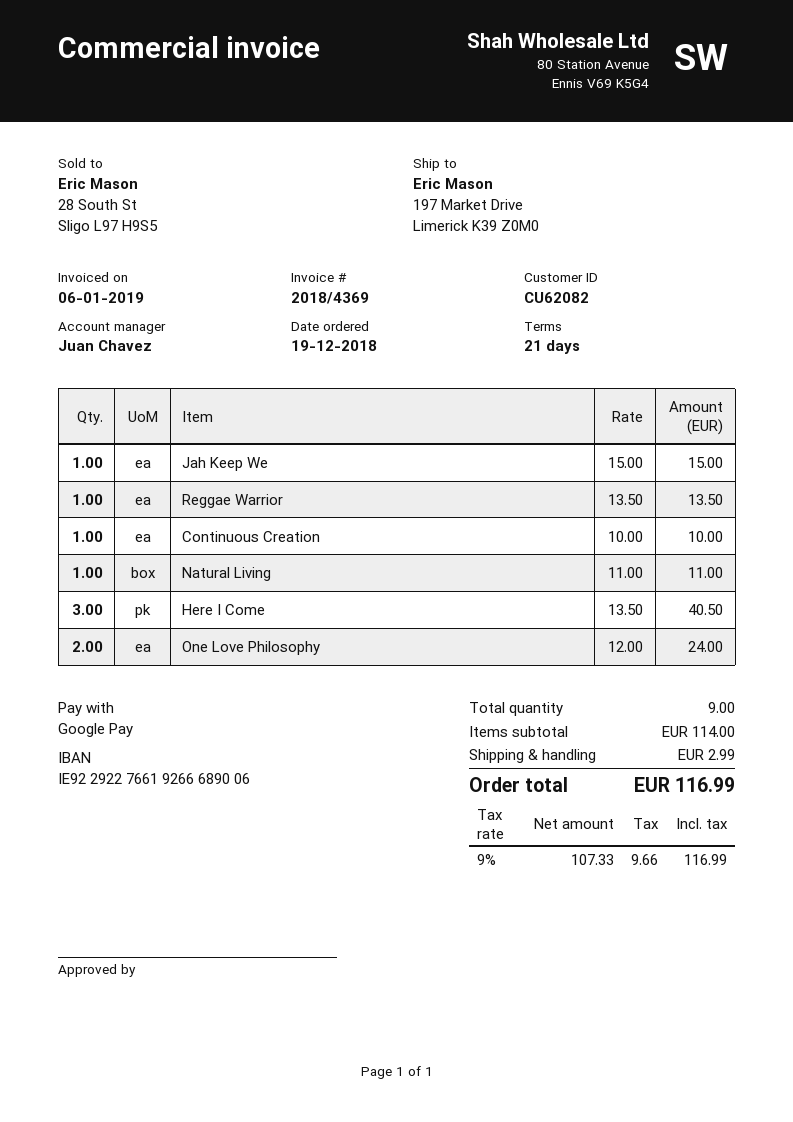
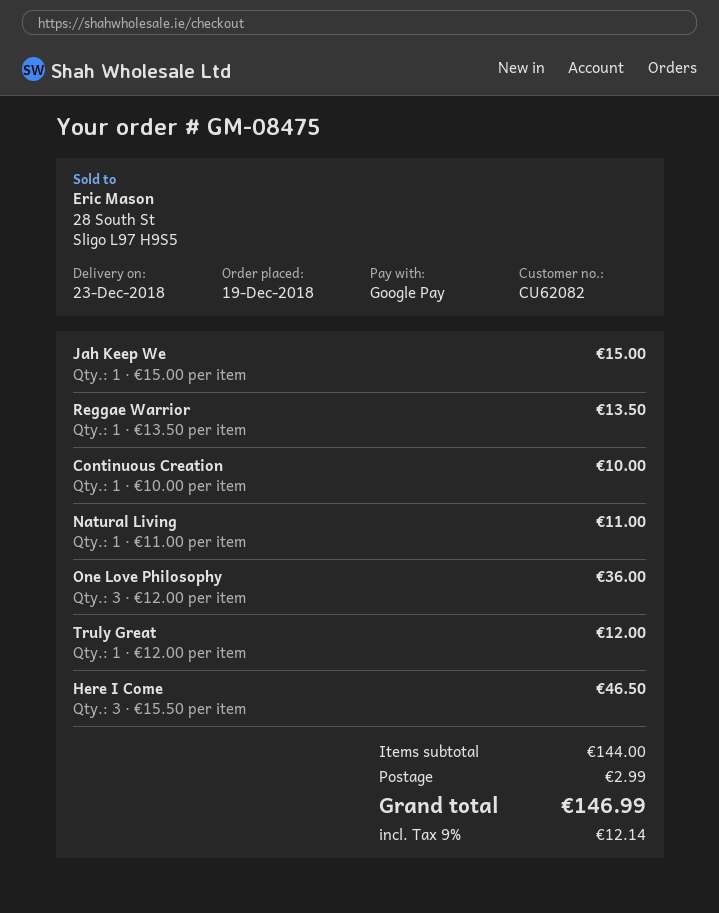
Here I Come: 3 x 13.50 = 40.50 -> 3 x 15.50 = 46.50
One Love Philosophy: 2 x 12.00 = 24.00 -> 3 x 12.00 = 36.00
Truly Great: none -> 1 x 12.00 = 12.00
subtotal: 114.00 -> 144.00
tax: 9% = 9.66 -> 9% = 12.14
total: 116.99 -> 146.99

